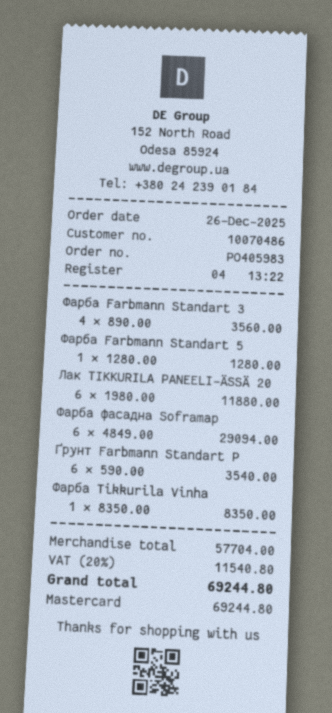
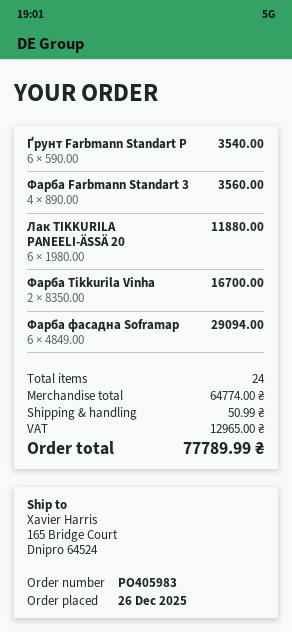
Фарба Farbmann Standart 5: 1 x 1280.00 = 1280.00 -> none
Фарба Tikkurila Vinha: 1 x 8350.00 = 8350.00 -> 2 x 8350.00 = 16700.00
subtotal: 57704.00 -> 64774.00
shipping: none -> 50.99
tax: 11540.80 -> 12965.00
total: 69244.80 -> 77789.99

